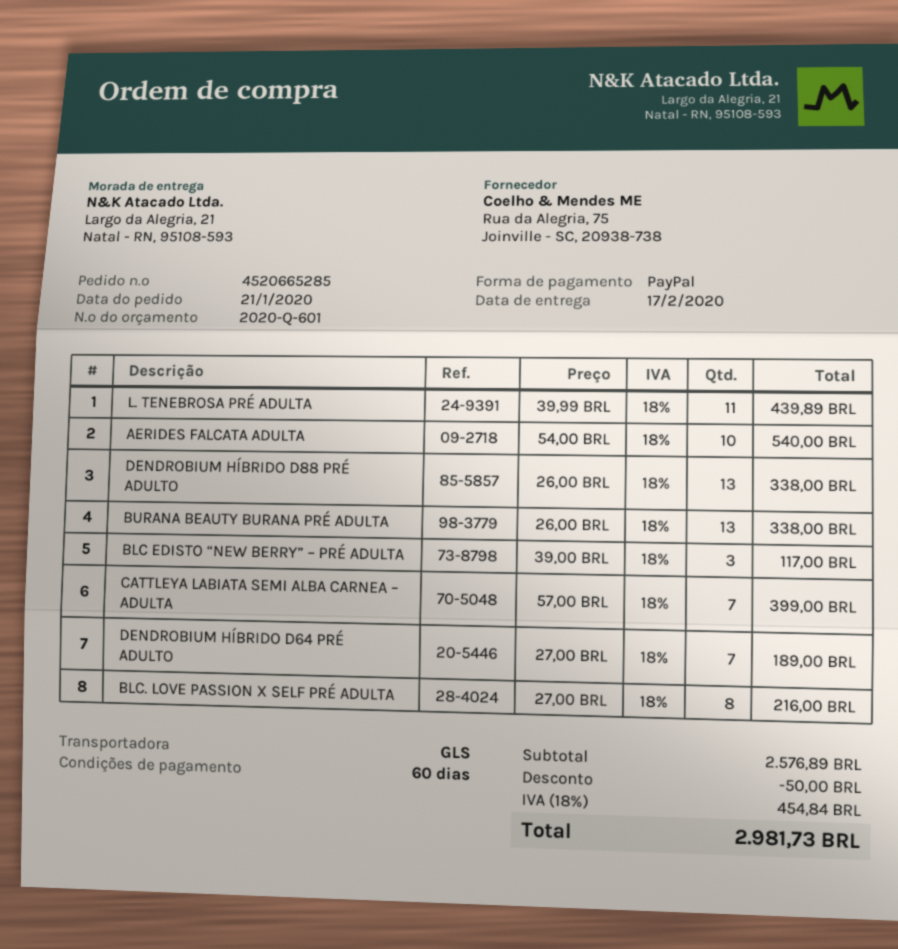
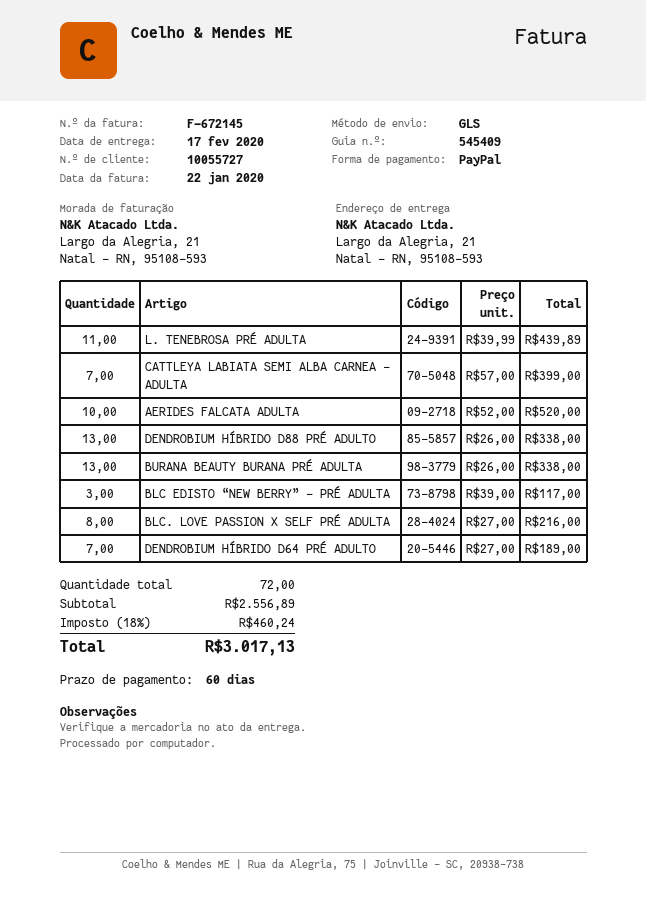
AERIDES FALCATA ADULTA: 10 x 54.00 = 540.00 -> 10 x 52.00 = 520.00
subtotal: 2576.89 -> 2556.89
discount: 50.00 -> none
tax: 18% = 454.84 -> 18% = 460.24
total: 2981.73 -> 3017.13

